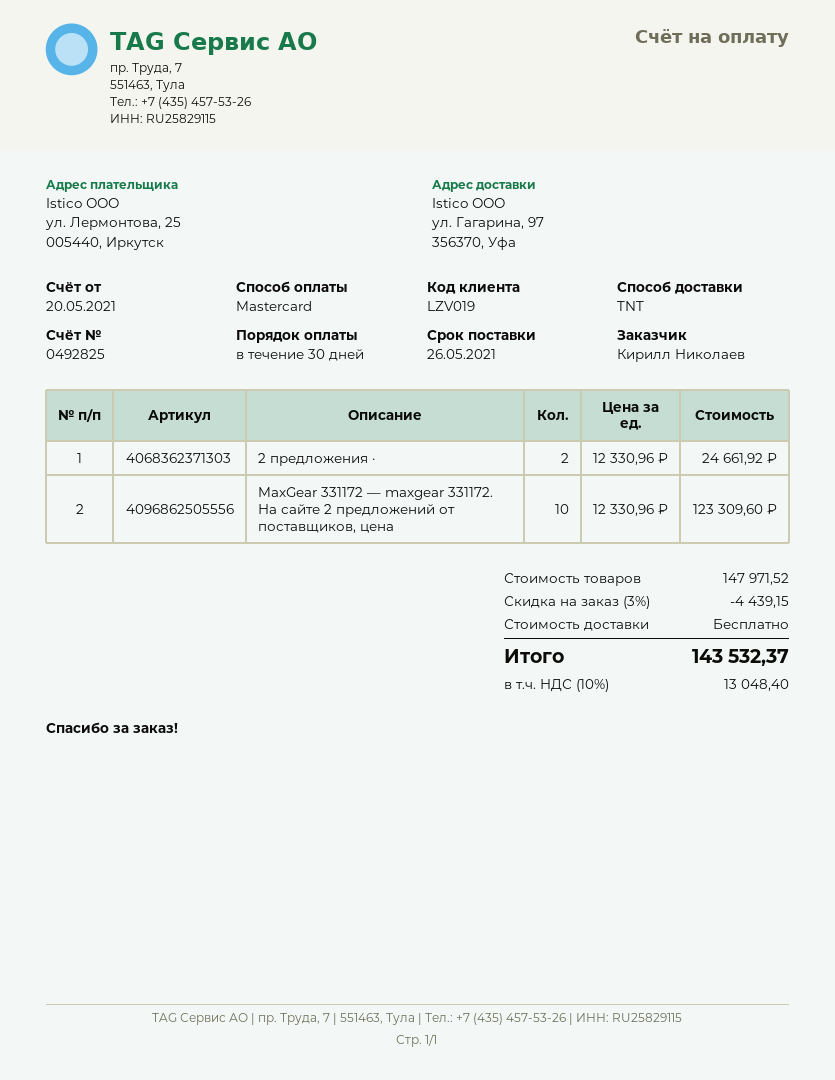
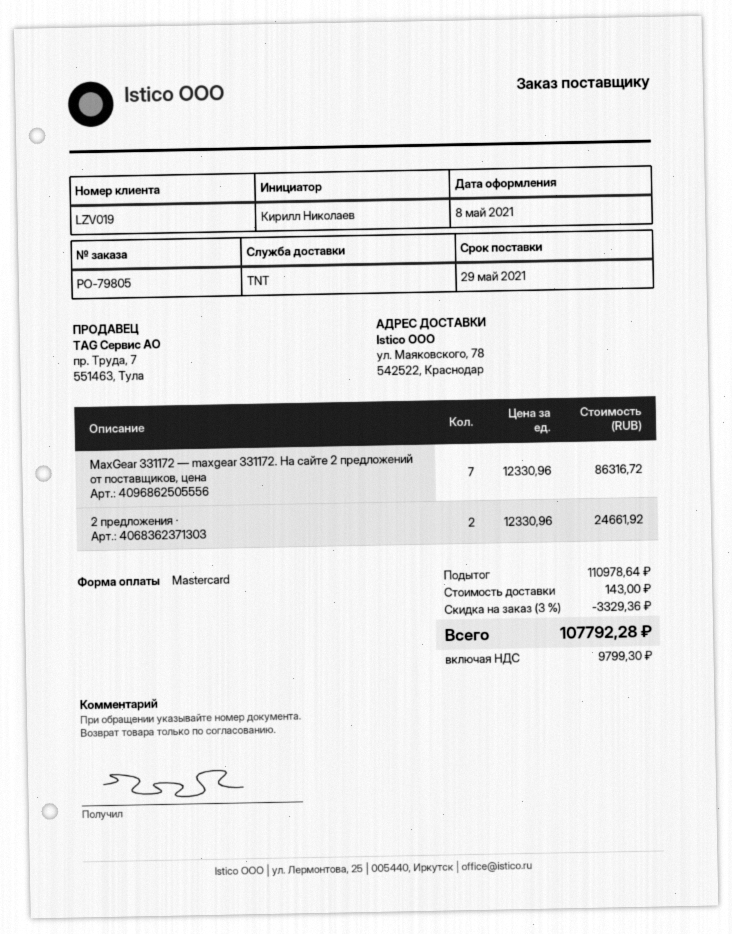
delivery date: 2021-05-26 -> 2021-05-29
ship to: ул. Гагарина, 97, 356370, Уфа -> ул. Маяковского, 78, 542522, Краснодар
MaxGear 331172 — maxgear 331172. На сайте 2 предложений от поставщиков, цена: 10 x 12330.96 = 123309.60 -> 7 x 12330.96 = 86316.72
subtotal: 147971.52 -> 110978.64
discount: 3% = 4439.15 -> 3% = 3329.36
shipping: 0.00 -> 143.00
tax: 13048.40 -> 9799.30
total: 143532.37 -> 107792.28

